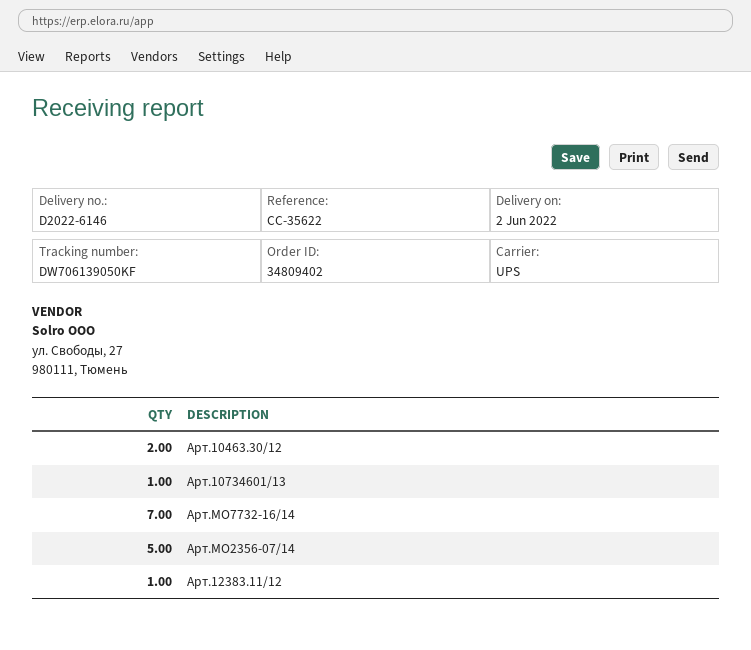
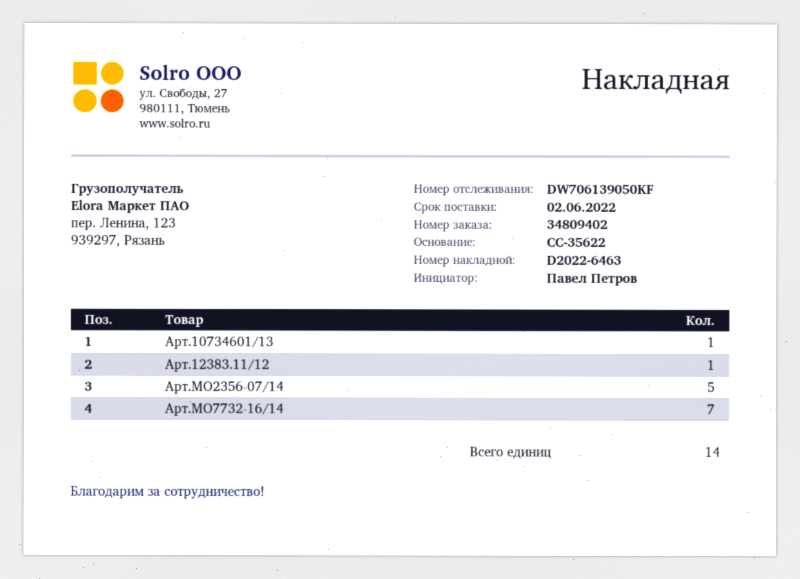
delivery note number: D2022-6146 -> D2022-6463
Арт.10463.30/12: 2 -> none

